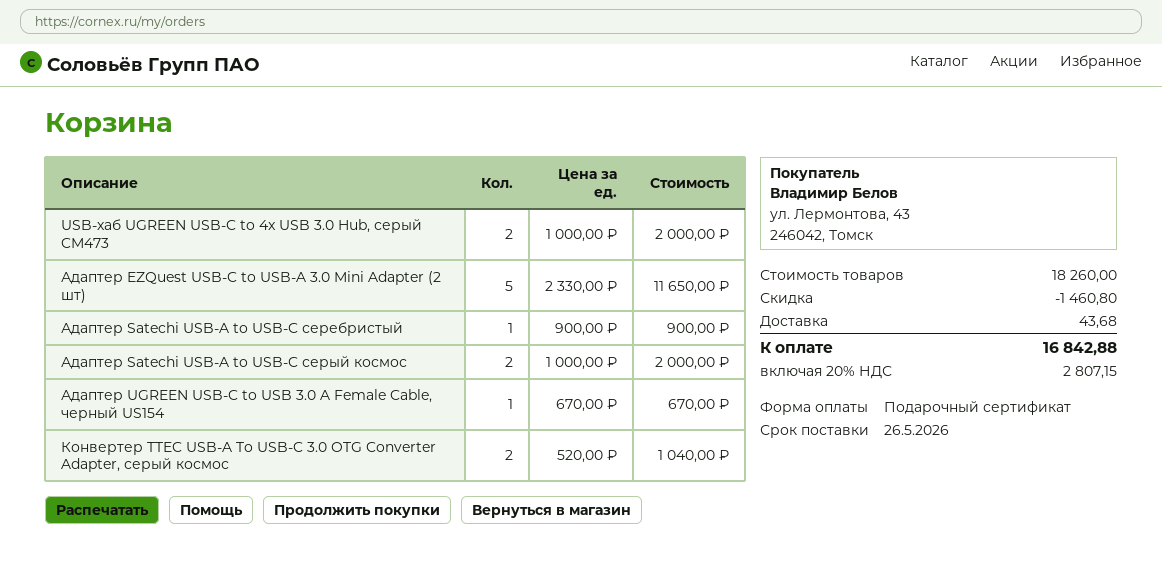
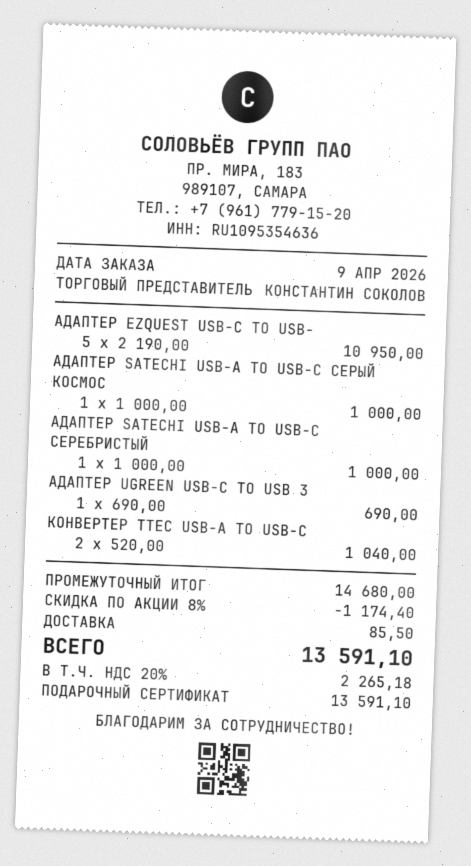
USB-хаб UGREEN USB-C to 4x USB 3.0 Hub, серый CM473: 2 x 1000.00 = 2000.00 -> none
Адаптер EZQuest USB-C to USB-A 3.0 Mini Adapter (2 шт): 5 x 2330.00 = 11650.00 -> 5 x 2190.00 = 10950.00
Адаптер Satechi USB-A to USB-C серебристый: 1 x 900.00 = 900.00 -> 1 x 1000.00 = 1000.00
Адаптер Satechi USB-A to USB-C серый космос: 2 x 1000.00 = 2000.00 -> 1 x 1000.00 = 1000.00
Адаптер UGREEN USB-C to USB 3.0 A Female Cable, черный US154: 1 x 670.00 = 670.00 -> 1 x 690.00 = 690.00
subtotal: 18260.00 -> 14680.00
discount: 1460.80 -> 1174.40
shipping: 43.68 -> 85.50
tax: 20% = 2807.15 -> 20% = 2265.18
total: 16842.88 -> 13591.10

